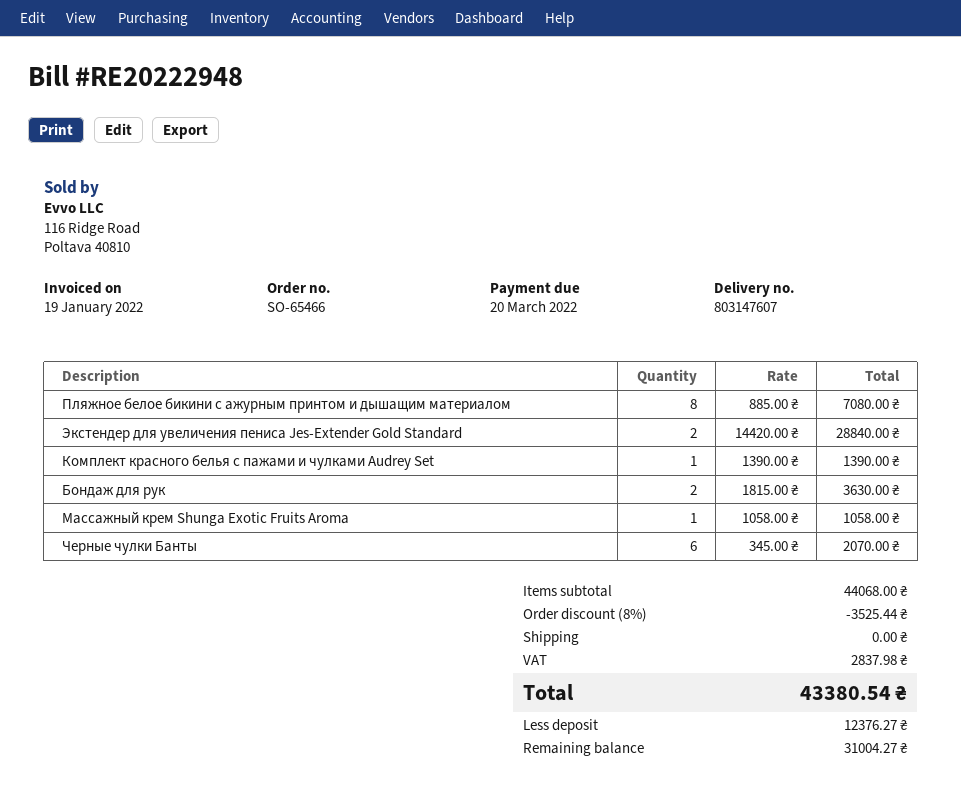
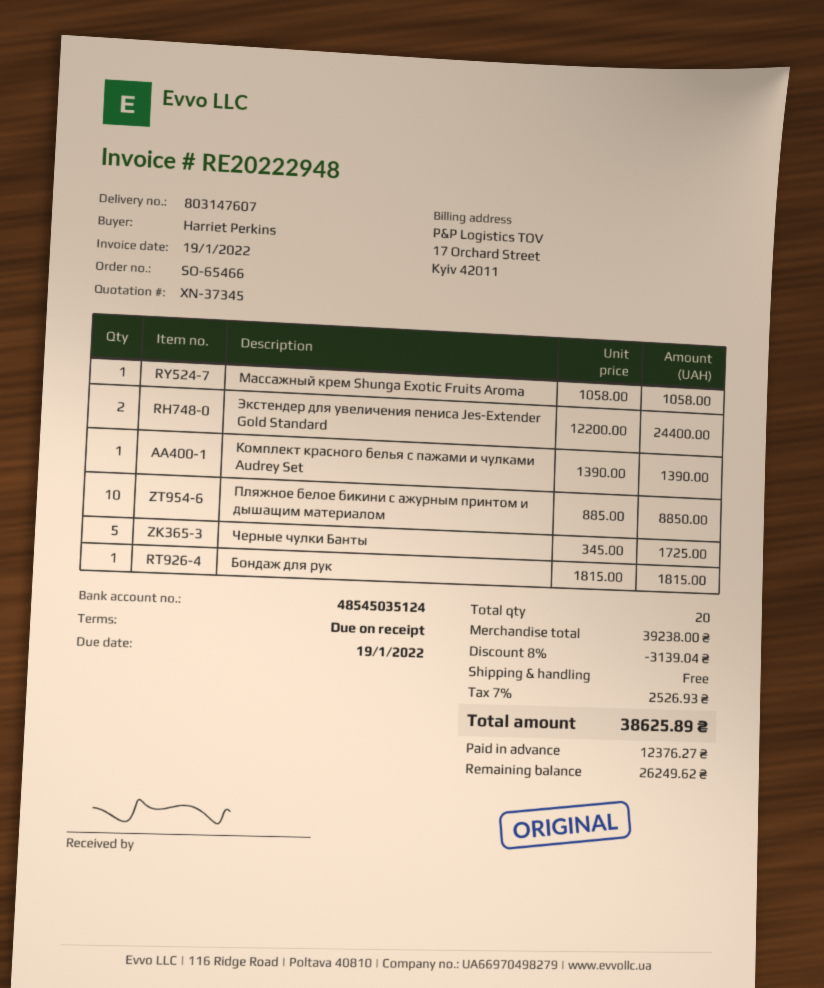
due date: 2022-03-20 -> 2022-01-19
Пляжное белое бикини с ажурным принтом и дышащим материалом: 8 x 885.00 = 7080.00 -> 10 x 885.00 = 8850.00
Экстендер для увеличения пениса Jes-Extender Gold Standard: 2 x 14420.00 = 28840.00 -> 2 x 12200.00 = 24400.00
Бондаж для рук: 2 x 1815.00 = 3630.00 -> 1 x 1815.00 = 1815.00
Черные чулки Банты: 6 x 345.00 = 2070.00 -> 5 x 345.00 = 1725.00
subtotal: 44068.00 -> 39238.00
discount: 8% = 3525.44 -> 8% = 3139.04
tax: 2837.98 -> 2526.93
total: 43380.54 -> 38625.89
balance: 31004.27 -> 26249.62

